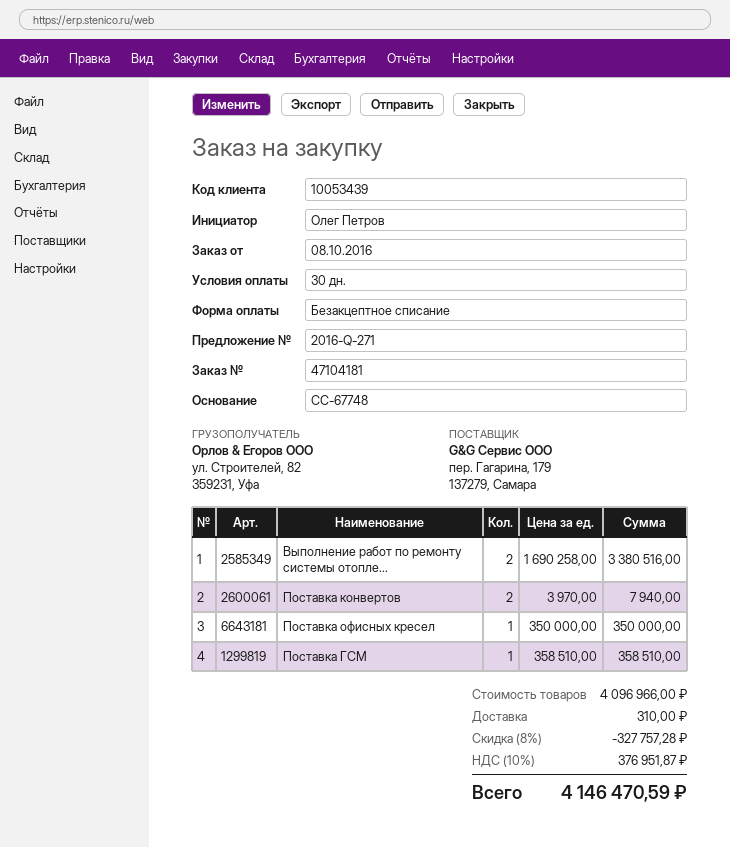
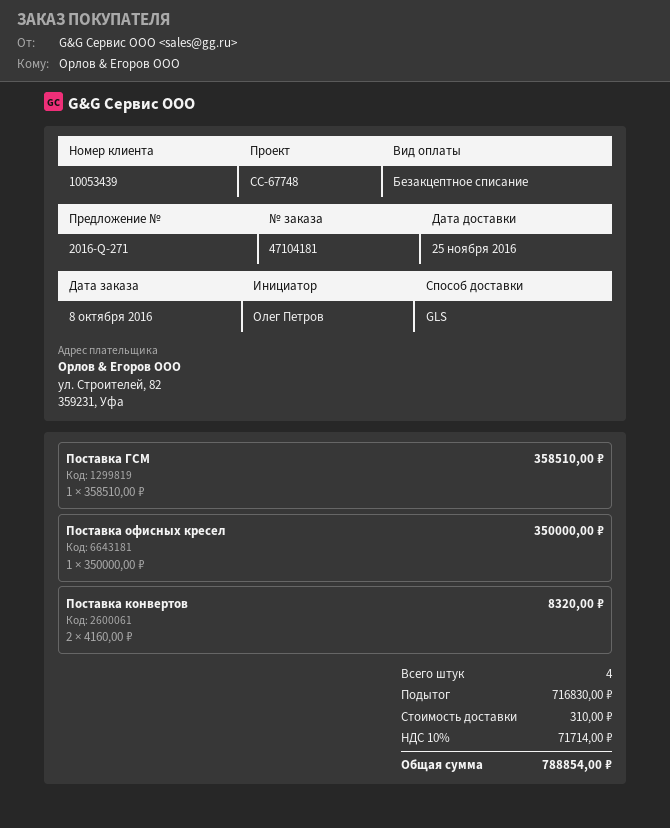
Выполнение работ по ремонту системы отопле...: 2 x 1690258.00 = 3380516.00 -> none
Поставка конвертов: 2 x 3970.00 = 7940.00 -> 2 x 4160.00 = 8320.00
subtotal: 4096966.00 -> 716830.00
discount: 8% = 327757.28 -> none
tax: 10% = 376951.87 -> 10% = 71714.00
total: 4146470.59 -> 788854.00

